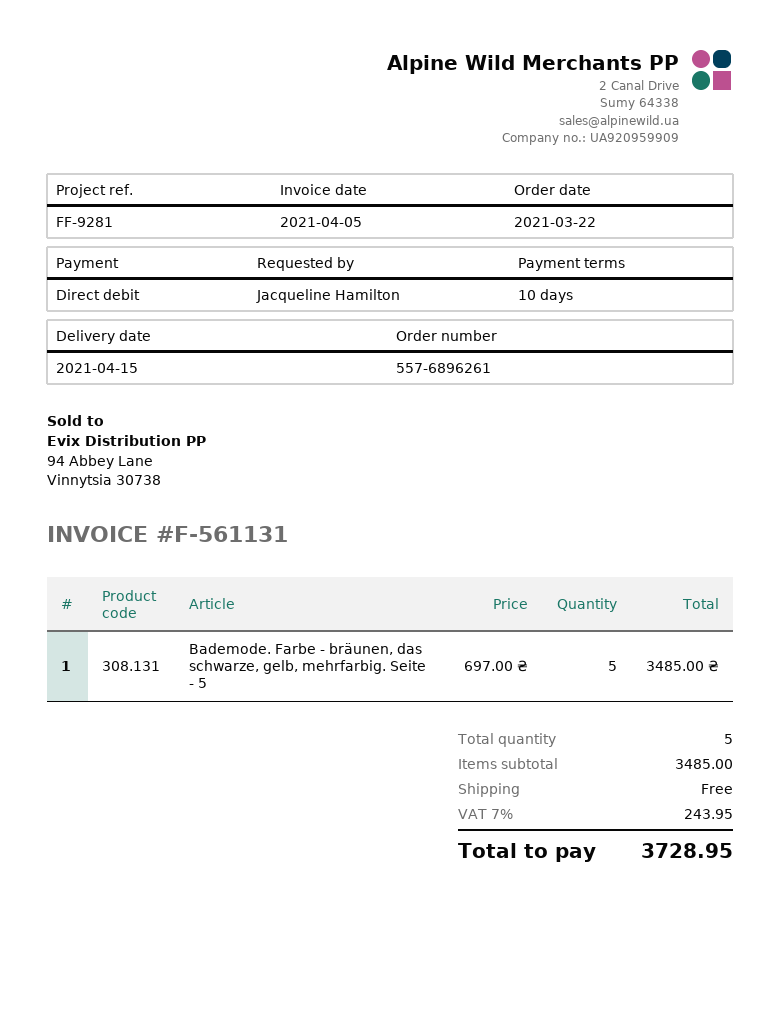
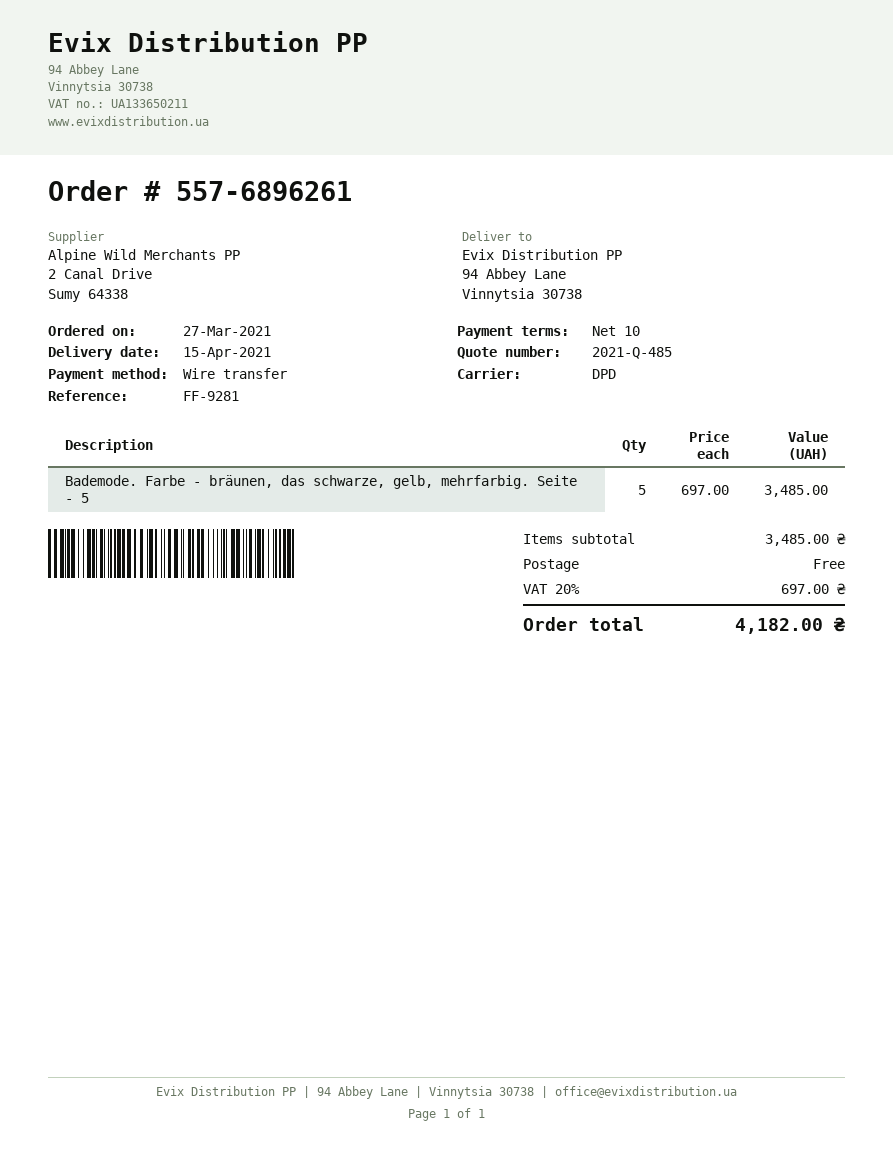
order date: 2021-03-22 -> 2021-03-27
payment method: direct debit -> bank transfer
tax: 7% = 243.95 -> 20% = 697.00
total: 3728.95 -> 4182.00

